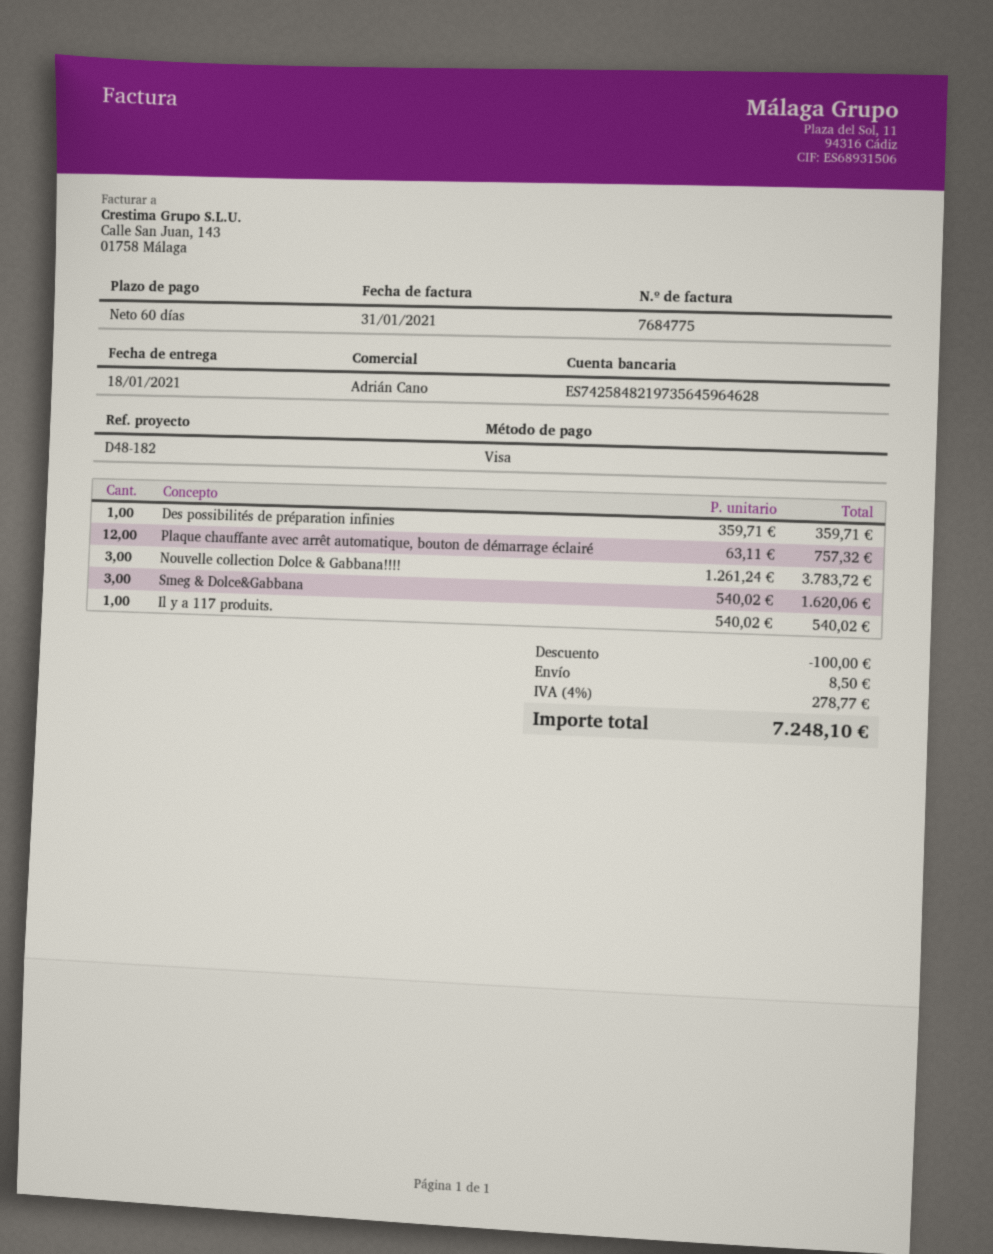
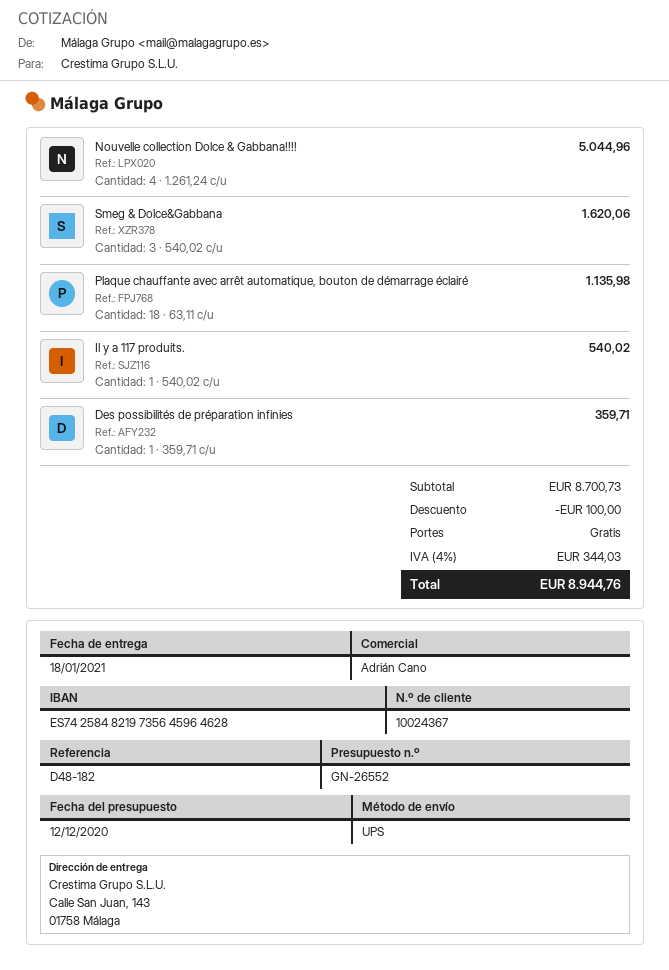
Plaque chauffante avec arrêt automatique, bouton de démarrage éclairé: 12 x 63.11 = 757.32 -> 18 x 63.11 = 1135.98
Nouvelle collection Dolce & Gabbana!!!!: 3 x 1261.24 = 3783.72 -> 4 x 1261.24 = 5044.96
shipping: 8.50 -> 0.00
tax: 4% = 278.77 -> 4% = 344.03
total: 7248.10 -> 8944.76

